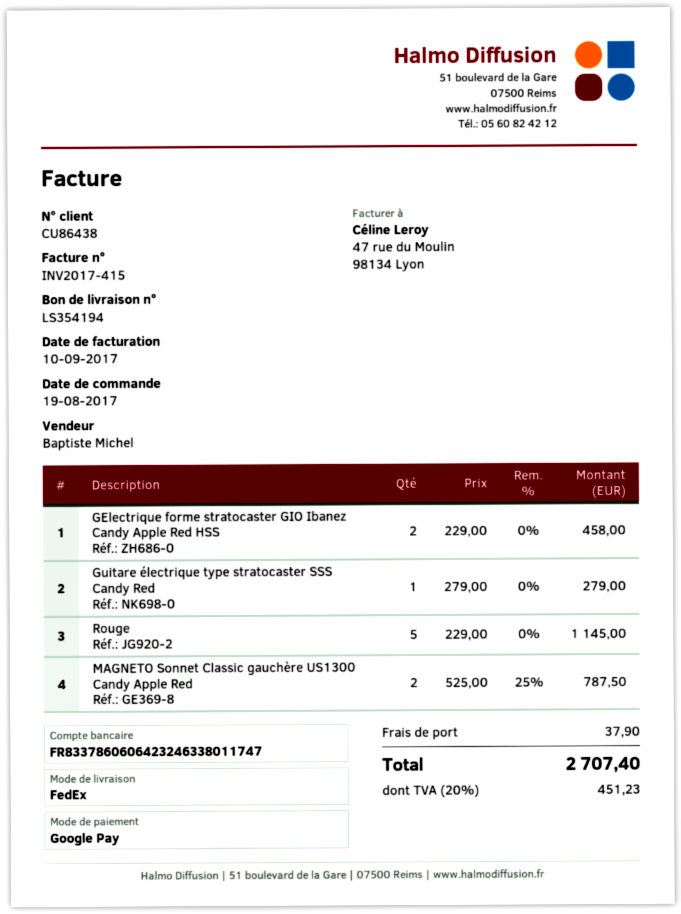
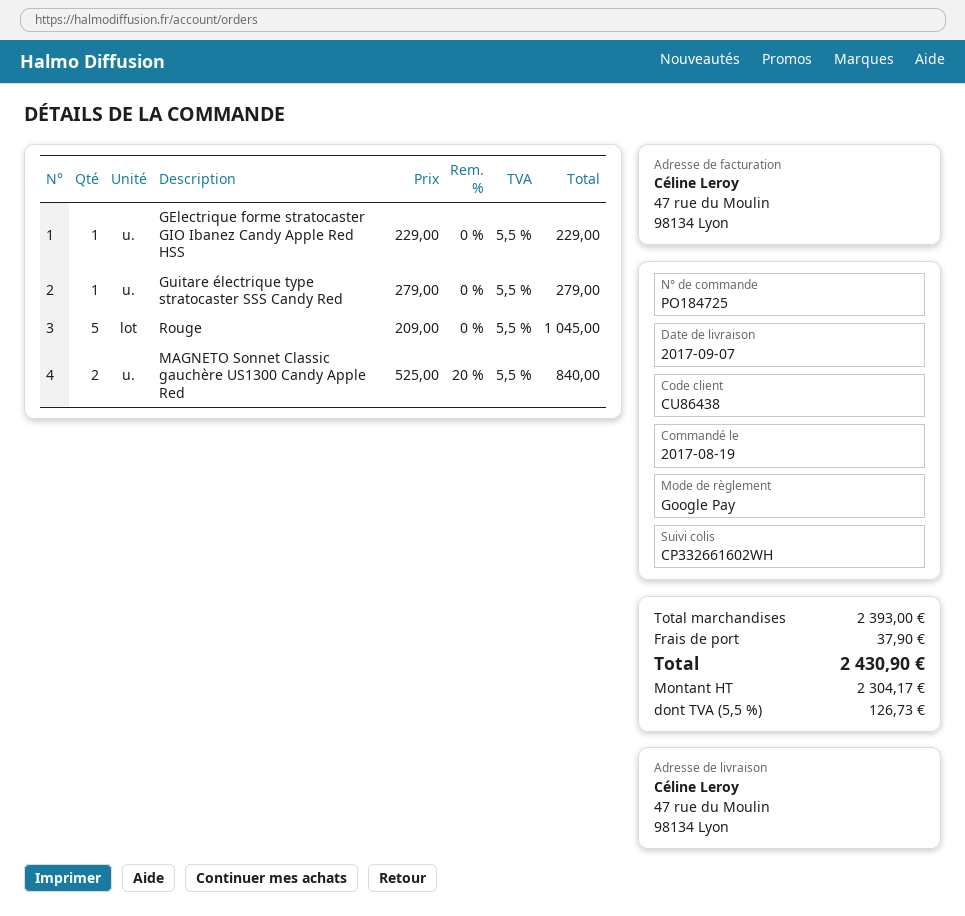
GElectrique forme stratocaster GIO Ibanez Candy Apple Red HSS: 2 x 229.00 = 458.00 -> 1 x 229.00 = 229.00
Rouge: 5 x 229.00 = 1145.00 -> 5 x 209.00 = 1045.00
MAGNETO Sonnet Classic gauchère US1300 Candy Apple Red: 2 x 525.00 - 25% = 787.50 -> 2 x 525.00 - 20% = 840.00
tax: 20% = 451.23 -> 5.5% = 126.73
total: 2707.40 -> 2430.90

